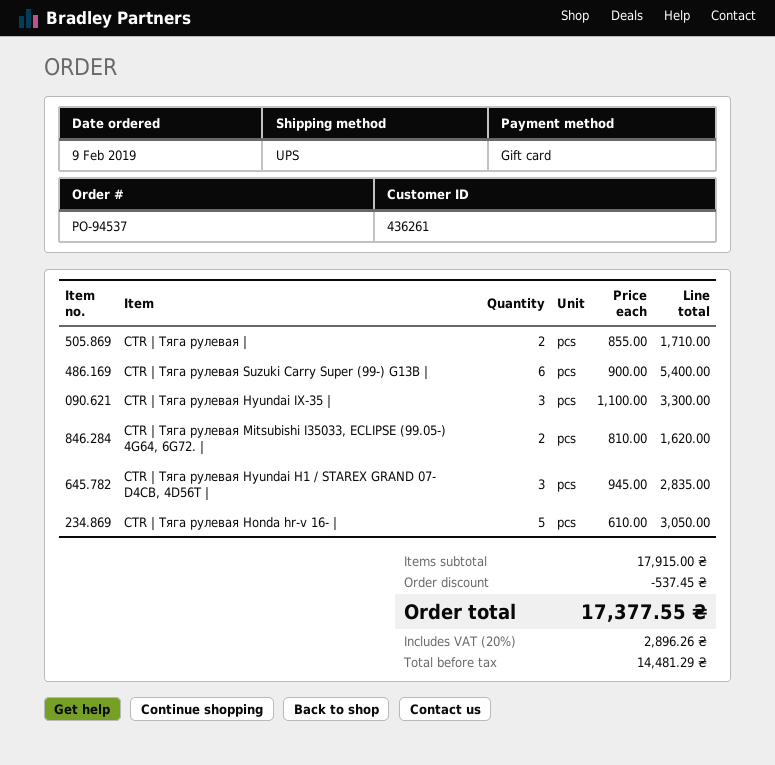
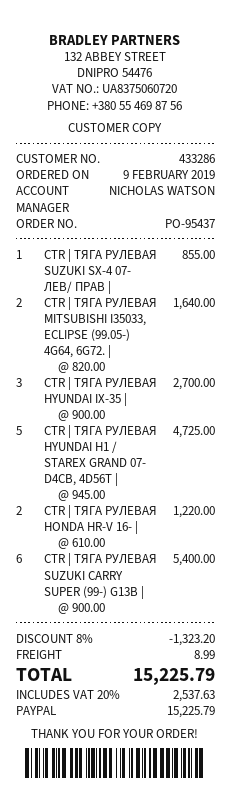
order number: PO-94537 -> PO-95437
customer number: 436261 -> 433286
payment method: gift card -> PayPal
CTR | Тяга рулевая |: 2 x 855.00 = 1710.00 -> none
CTR | Тяга рулевая Hyundai IX-35 |: 3 x 1100.00 = 3300.00 -> 3 x 900.00 = 2700.00
CTR | Тяга рулевая Mitsubishi I35033, ECLIPSE (99.05-) 4G64, 6G72. |: 2 x 810.00 = 1620.00 -> 2 x 820.00 = 1640.00
CTR | Тяга рулевая Hyundai H1 / STAREX GRAND 07- D4CB, 4D56T |: 3 x 945.00 = 2835.00 -> 5 x 945.00 = 4725.00
CTR | Тяга рулевая Honda hr-v 16- |: 5 x 610.00 = 3050.00 -> 2 x 610.00 = 1220.00
CTR | ТЯГА РУЛЕВАЯ SUZUKI SX-4 07- ЛЕВ/ ПРАВ |: none -> 1 x 855.00 = 855.00
discount: 537.45 -> 1323.20
shipping: none -> 8.99
tax: 20% = 2896.26 -> 20% = 2537.63
total: 17377.55 -> 15225.79

